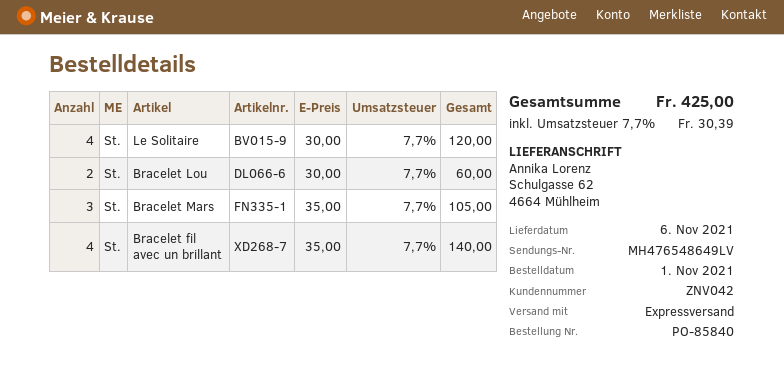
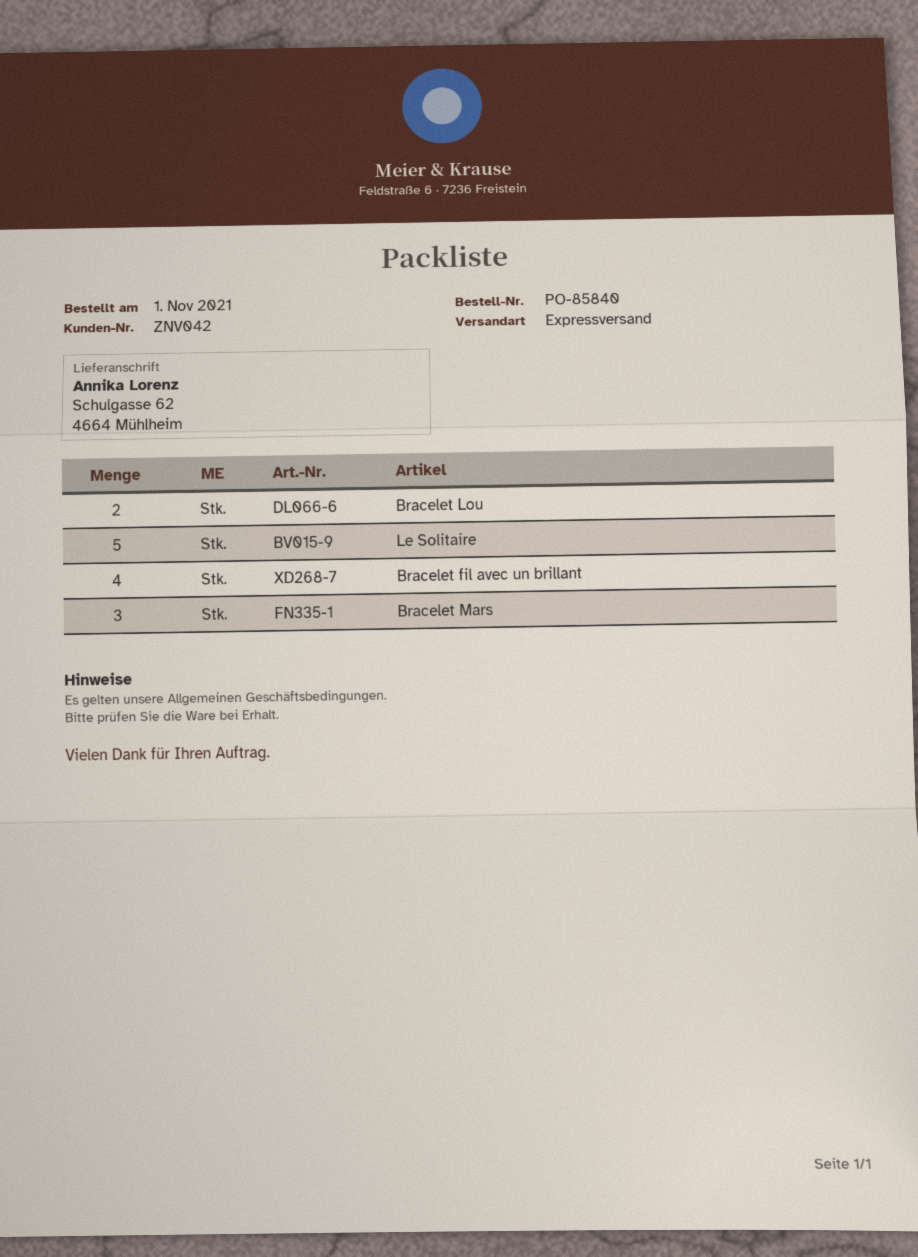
Le Solitaire: 4 -> 5

